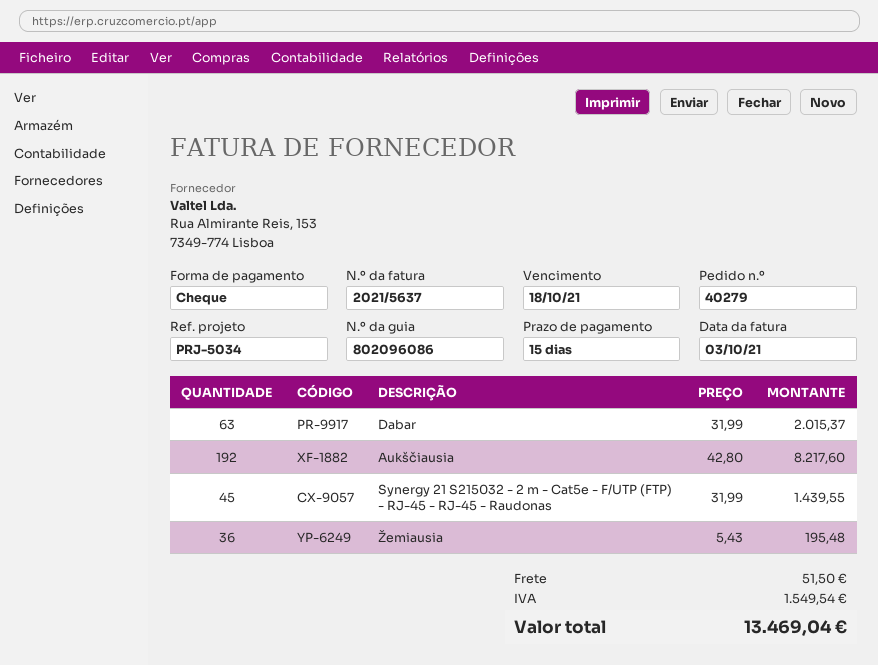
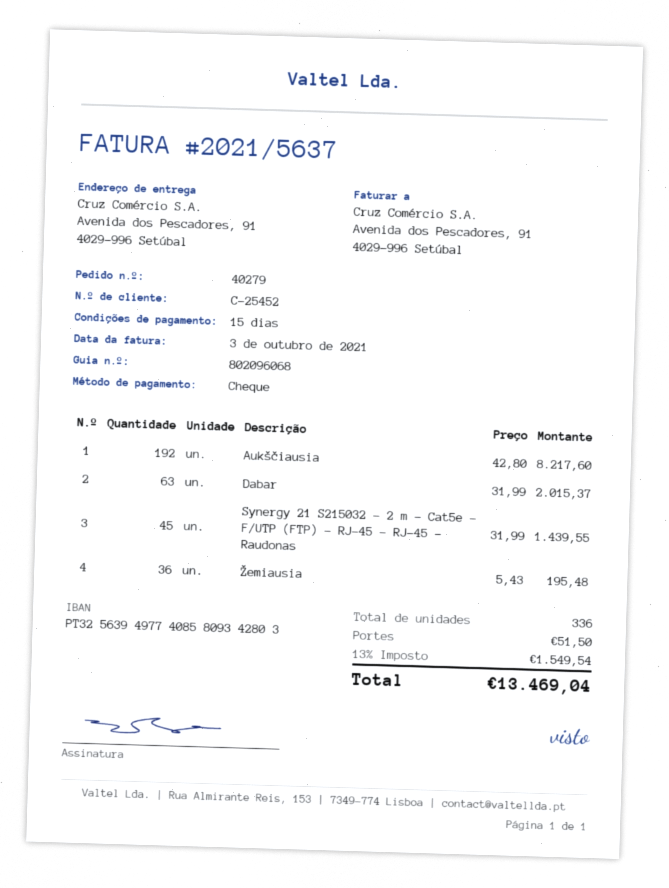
delivery note number: 802096086 -> 802096068

